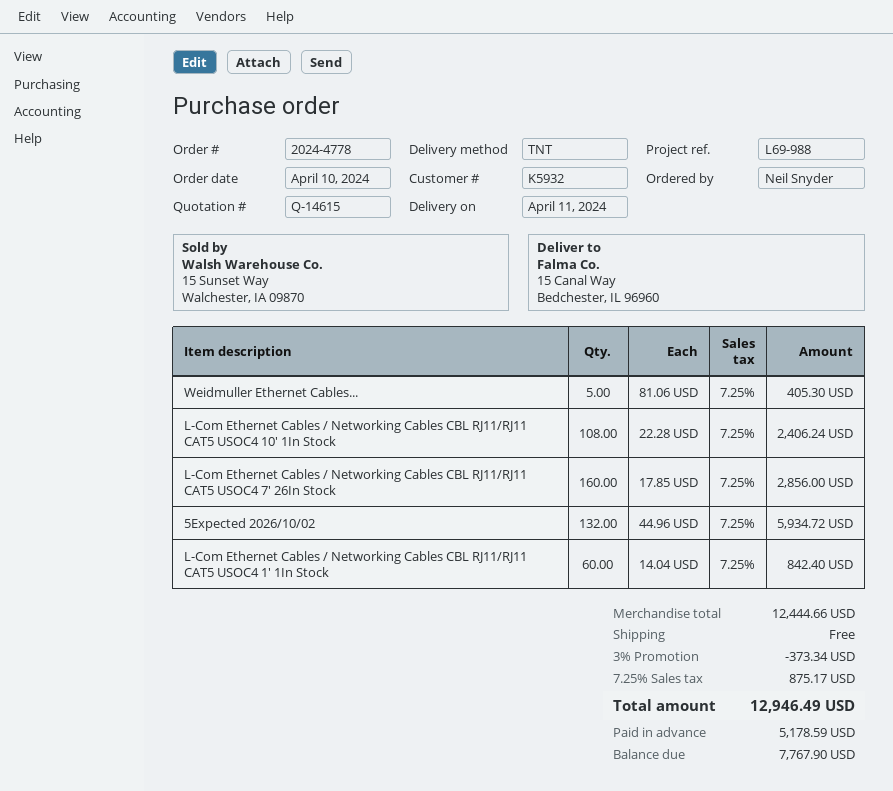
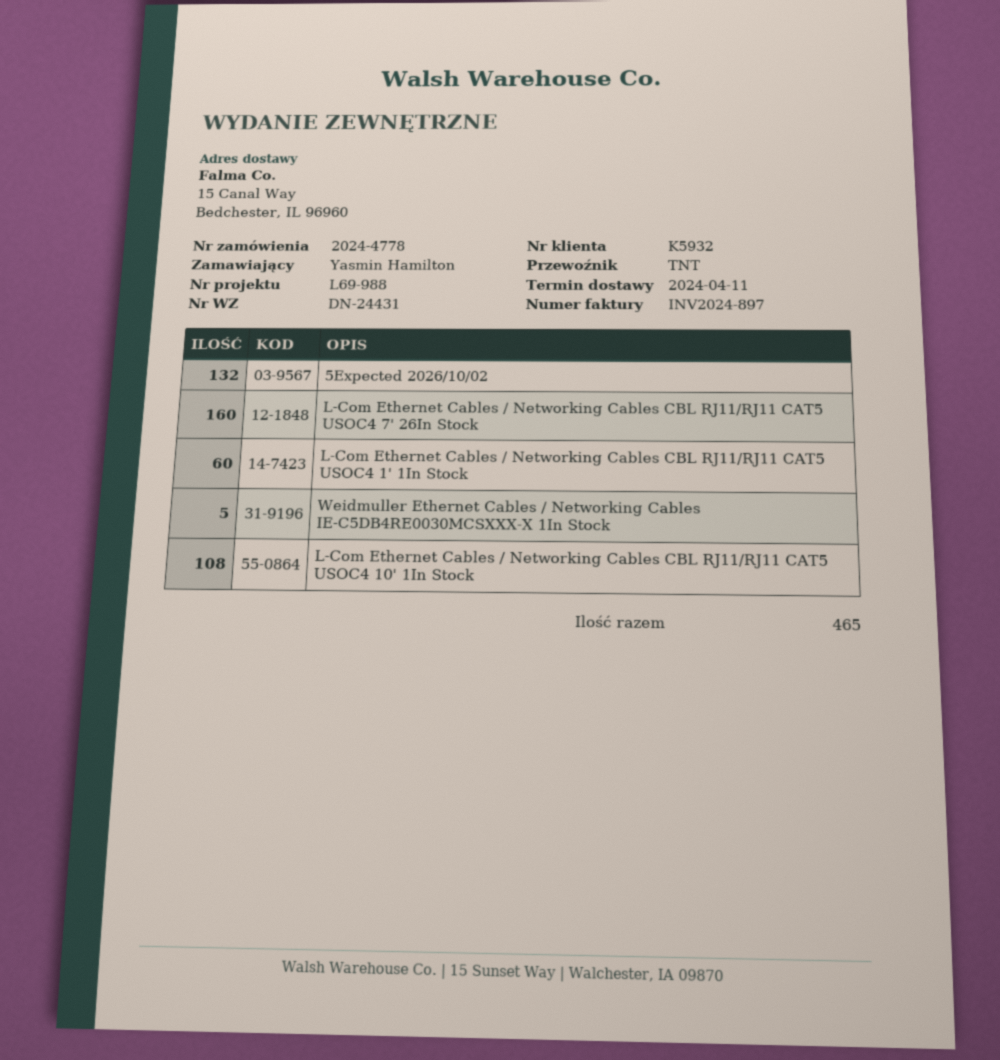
ordered by: Neil Snyder -> Yasmin Hamilton

